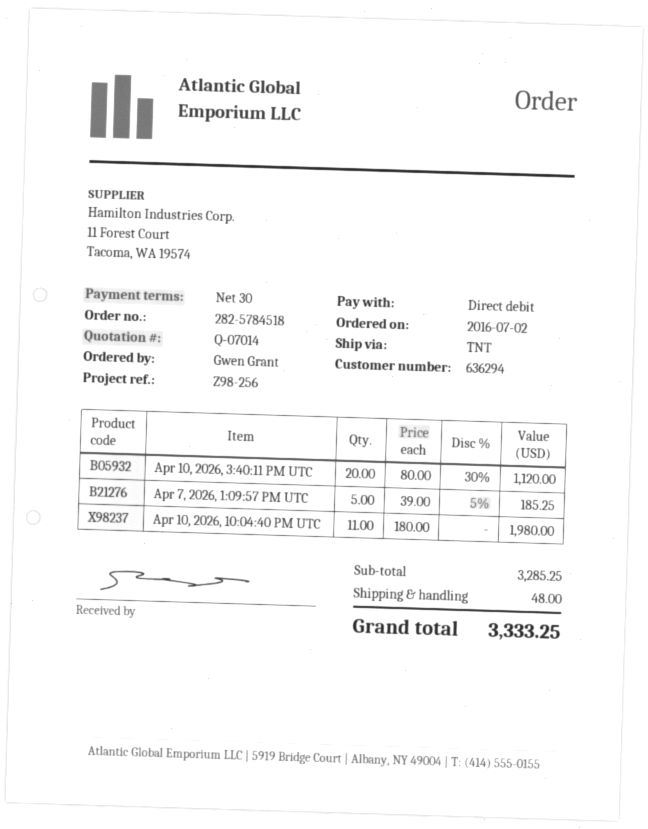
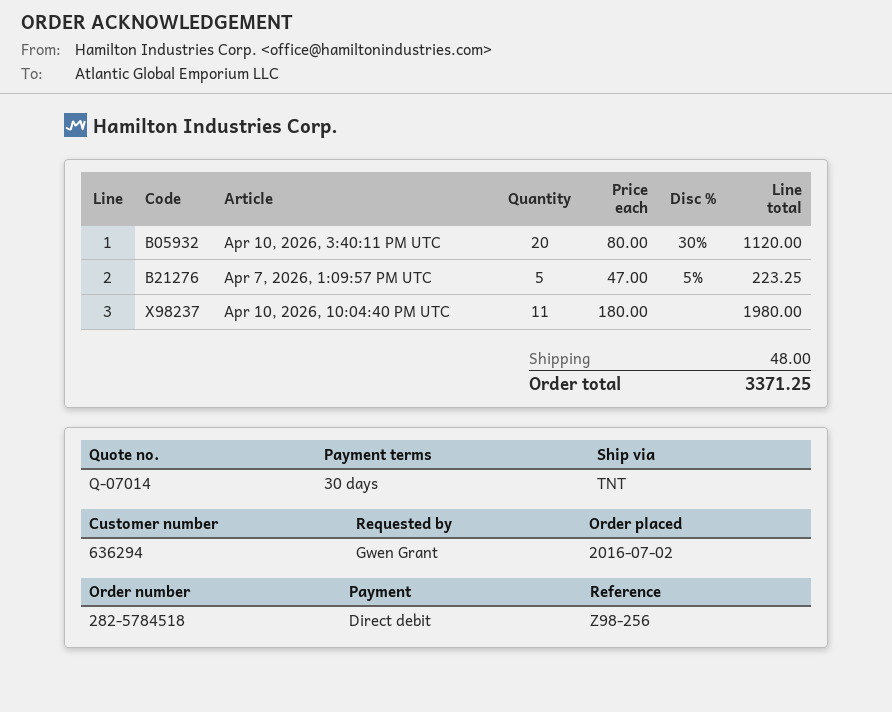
Apr 7, 2026, 1:09:57 PM UTC: 5 x 39.00 - 5% = 185.25 -> 5 x 47.00 - 5% = 223.25
total: 3333.25 -> 3371.25

